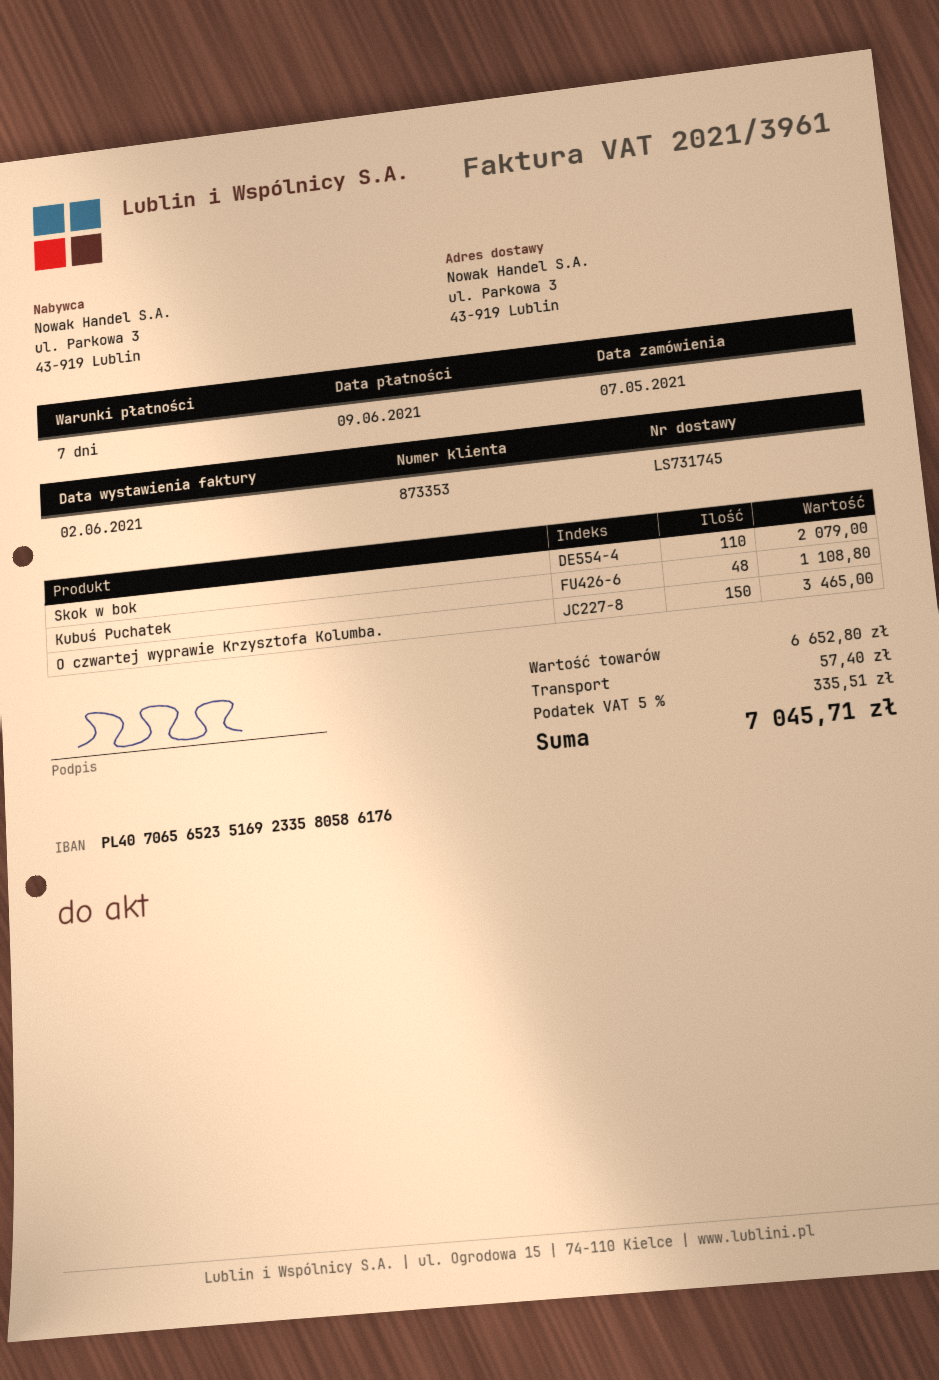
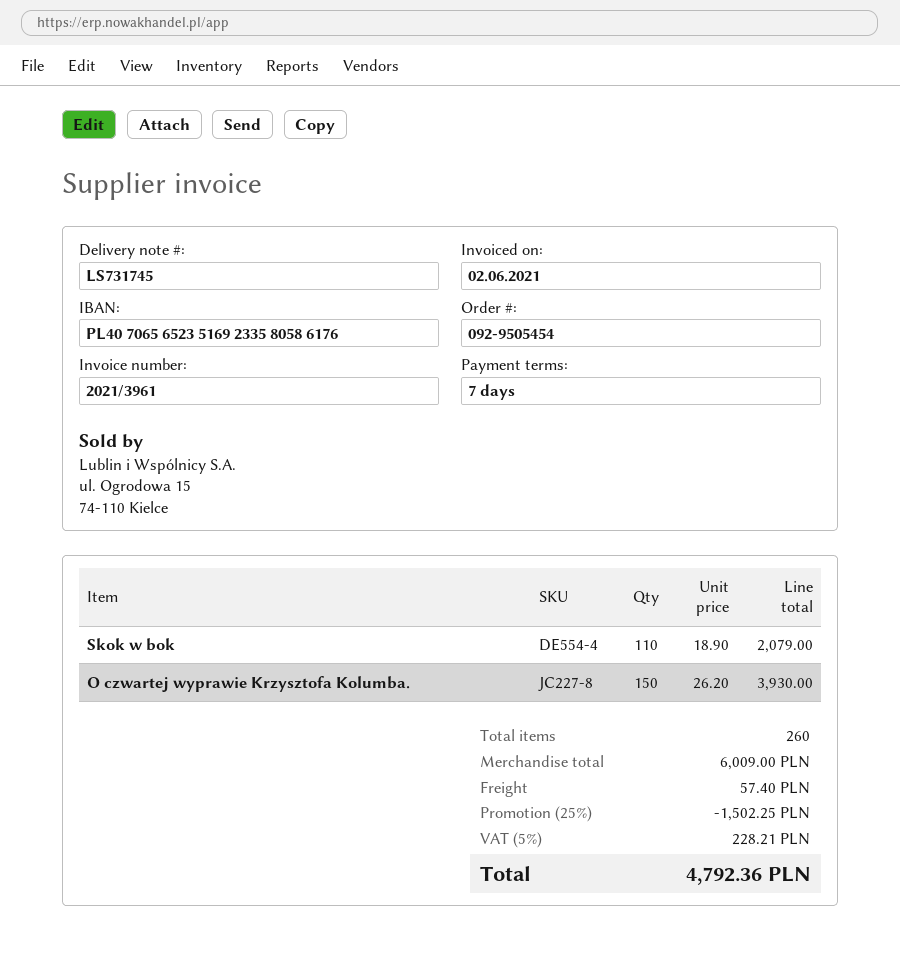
Kubuś Puchatek: 48 for 1108.80 -> none
O czwartej wyprawie Krzysztofa Kolumba.: 150 for 3465.00 -> 150 for 3930.00
subtotal: 6652.80 -> 6009.00
discount: none -> 25% = 1502.25
tax: 5% = 335.51 -> 5% = 228.21
total: 7045.71 -> 4792.36

